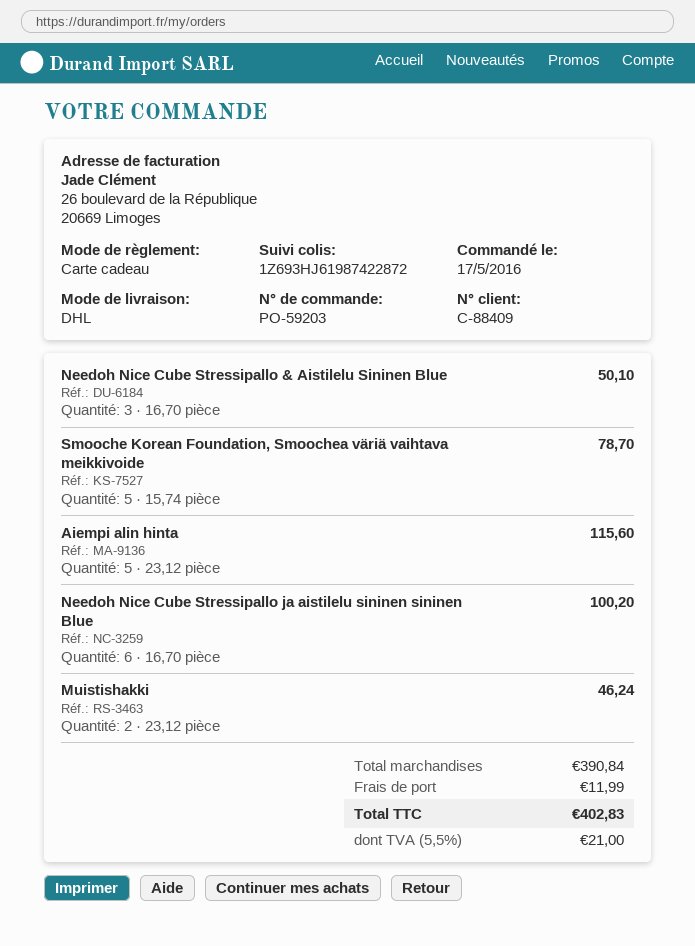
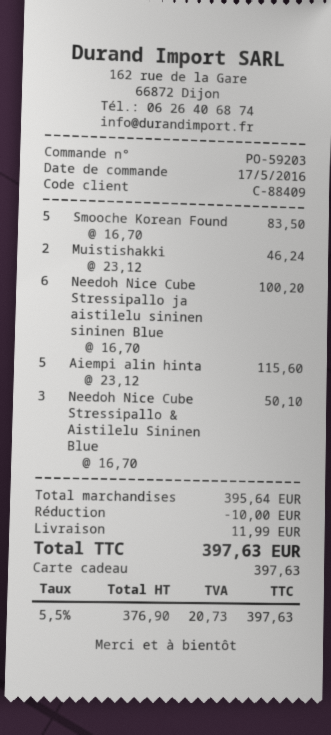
Smooche Korean Foundation, Smoochea väriä vaihtava meikkivoide: 5 x 15.74 = 78.70 -> 5 x 16.70 = 83.50
subtotal: 390.84 -> 395.64
discount: none -> 10.00
tax: 5.5% = 21.00 -> 5.5% = 20.73
total: 402.83 -> 397.63

